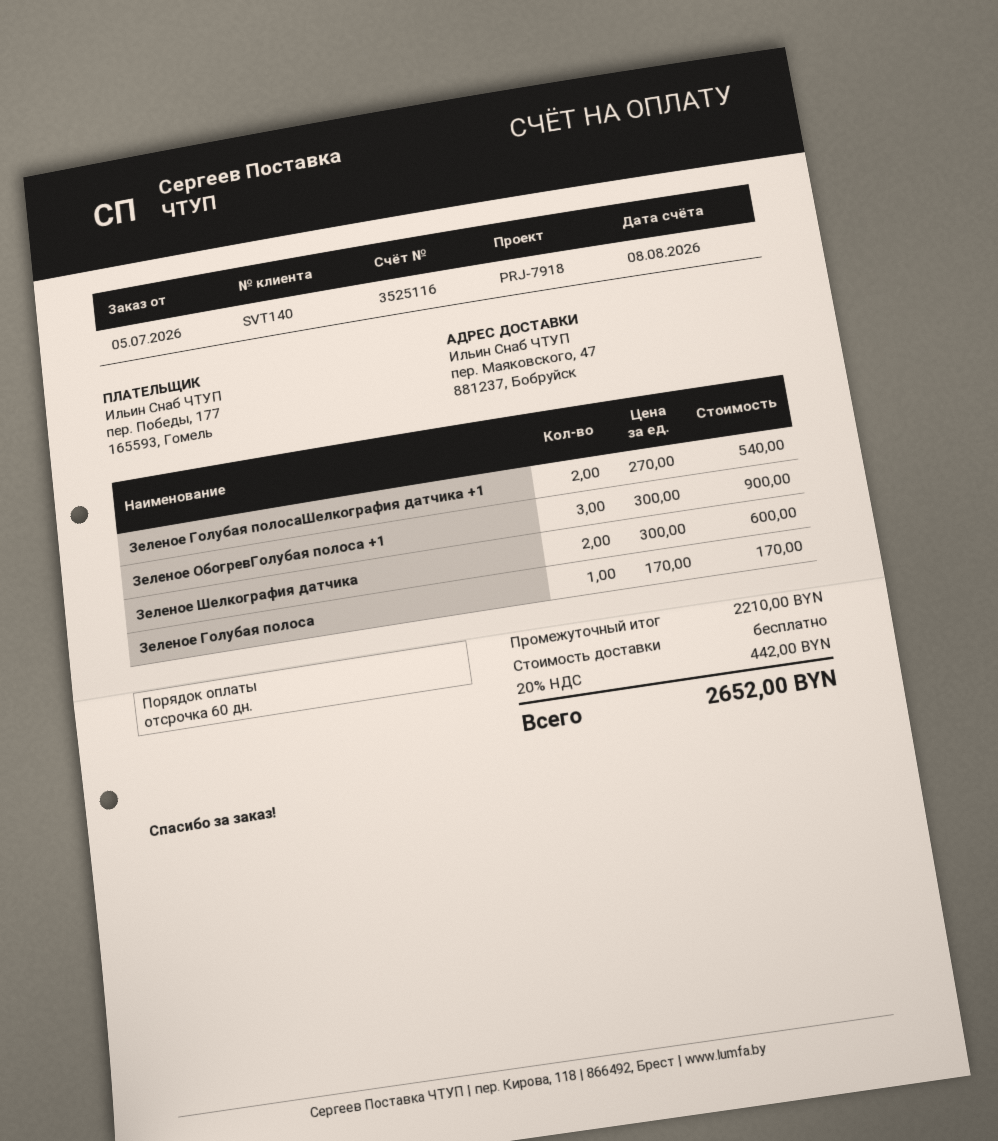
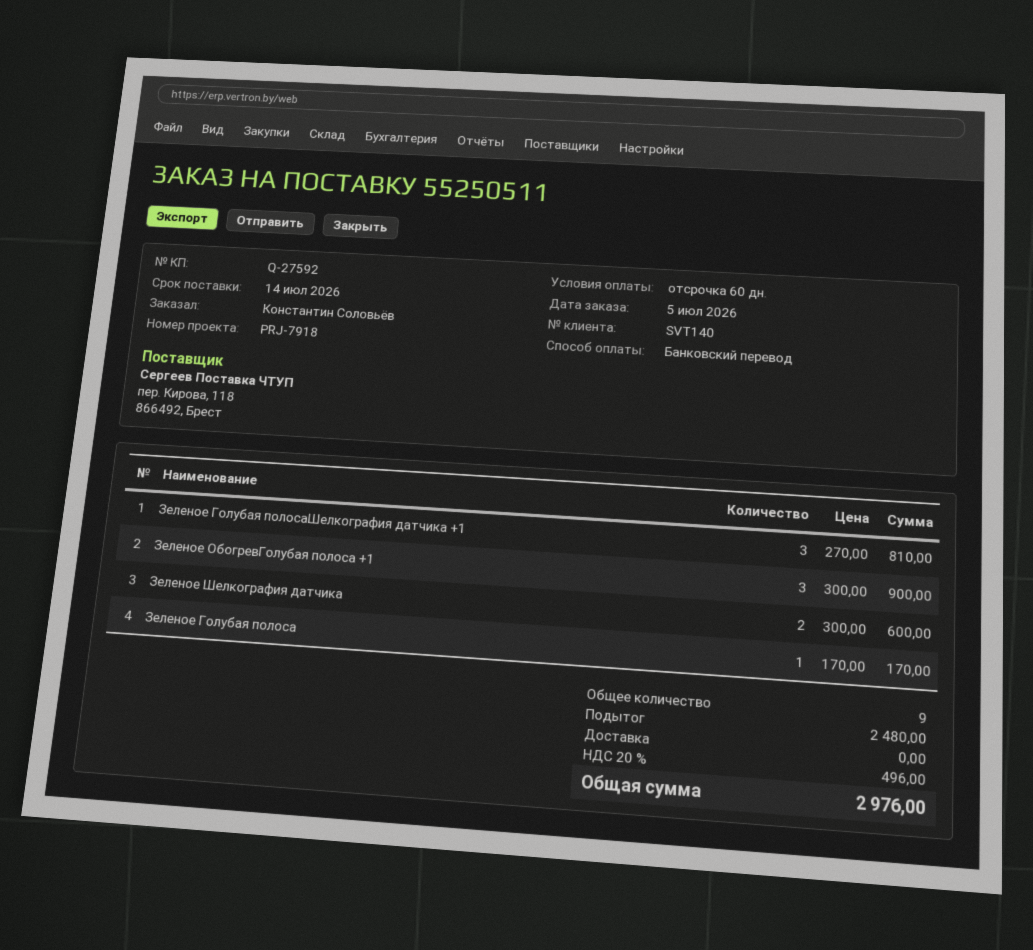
Зеленое Голубая полосаШелкография датчика +1: 2 x 270.00 = 540.00 -> 3 x 270.00 = 810.00
subtotal: 2210.00 -> 2480.00
tax: 20% = 442.00 -> 20% = 496.00
total: 2652.00 -> 2976.00

